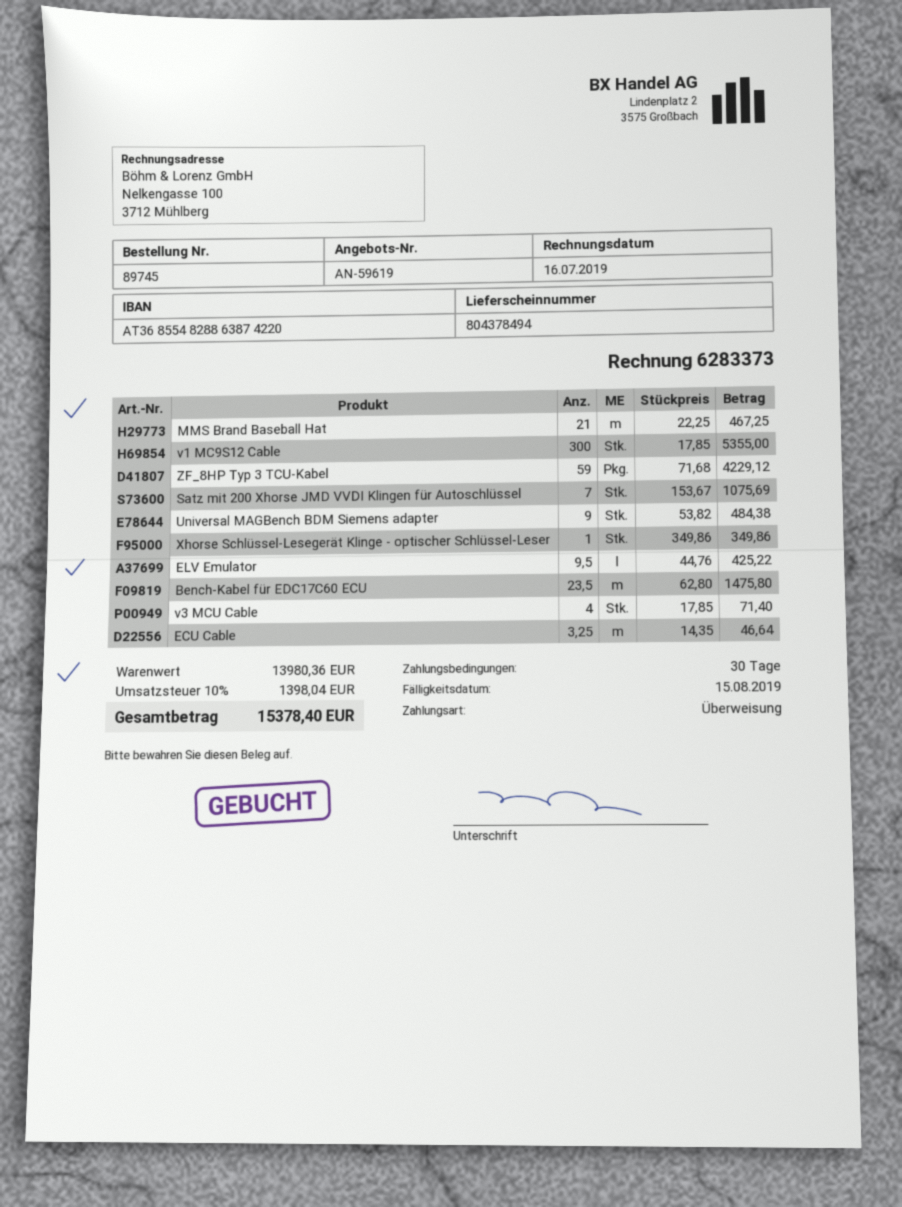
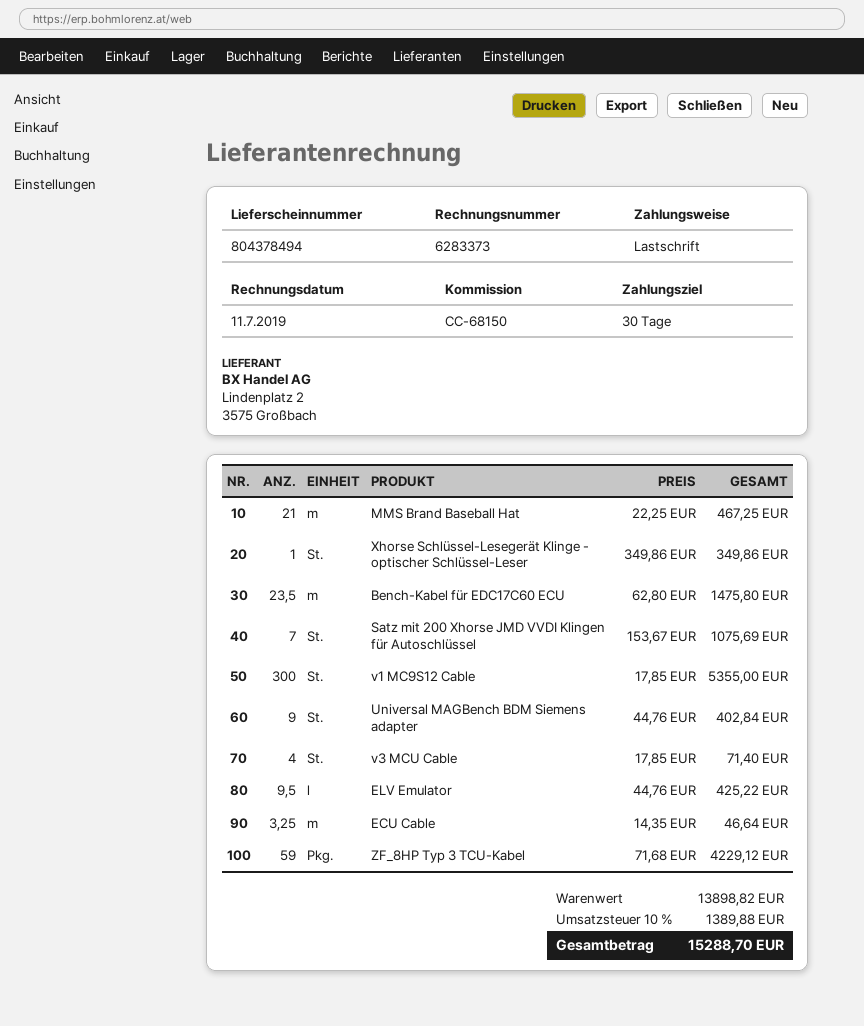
invoice date: 2019-07-16 -> 2019-07-11
payment method: bank transfer -> direct debit
Universal MAGBench BDM Siemens adapter: 9 x 53.82 = 484.38 -> 9 x 44.76 = 402.84
subtotal: 13980.36 -> 13898.82
tax: 10% = 1398.04 -> 10% = 1389.88
total: 15378.40 -> 15288.70

